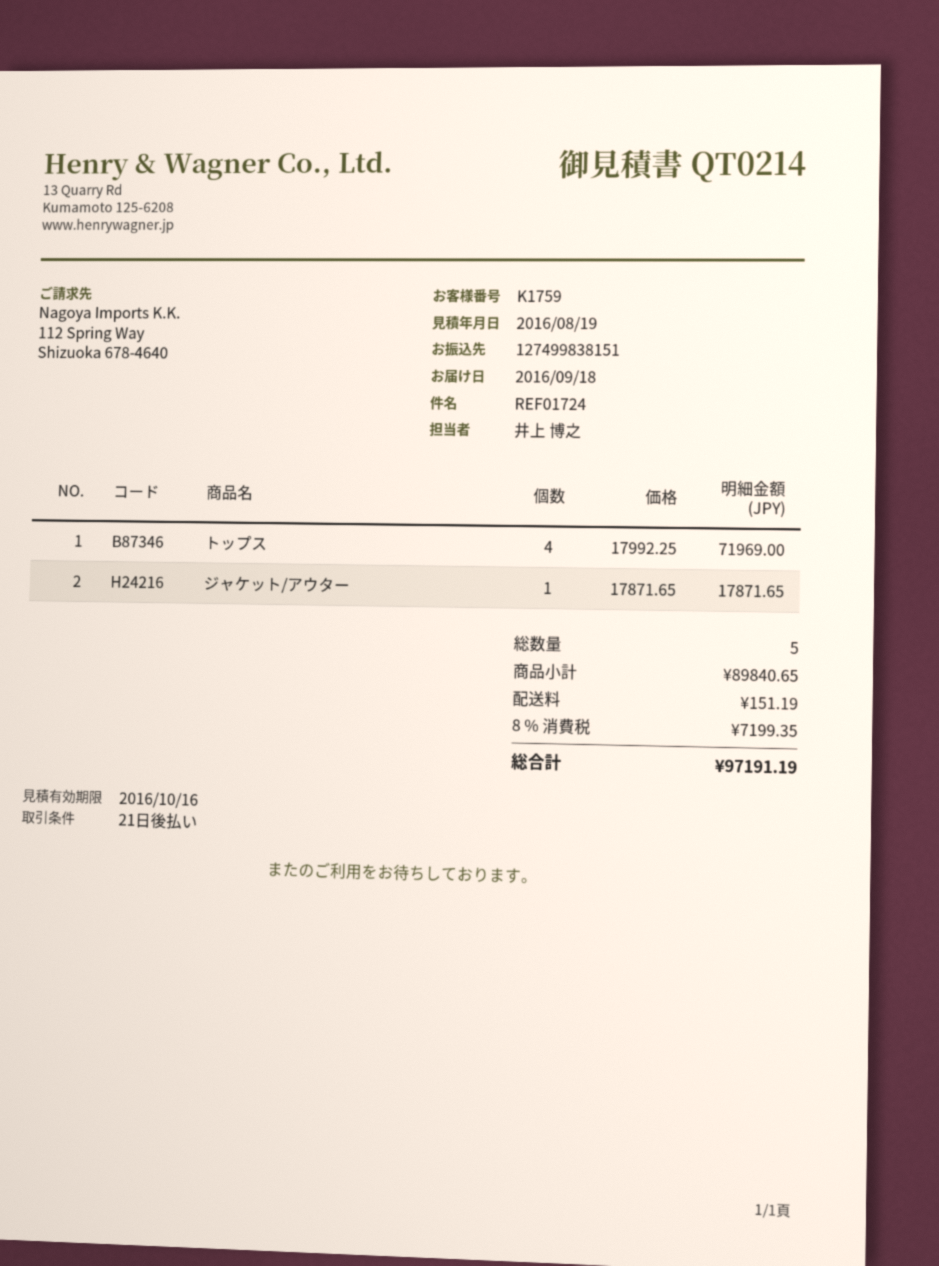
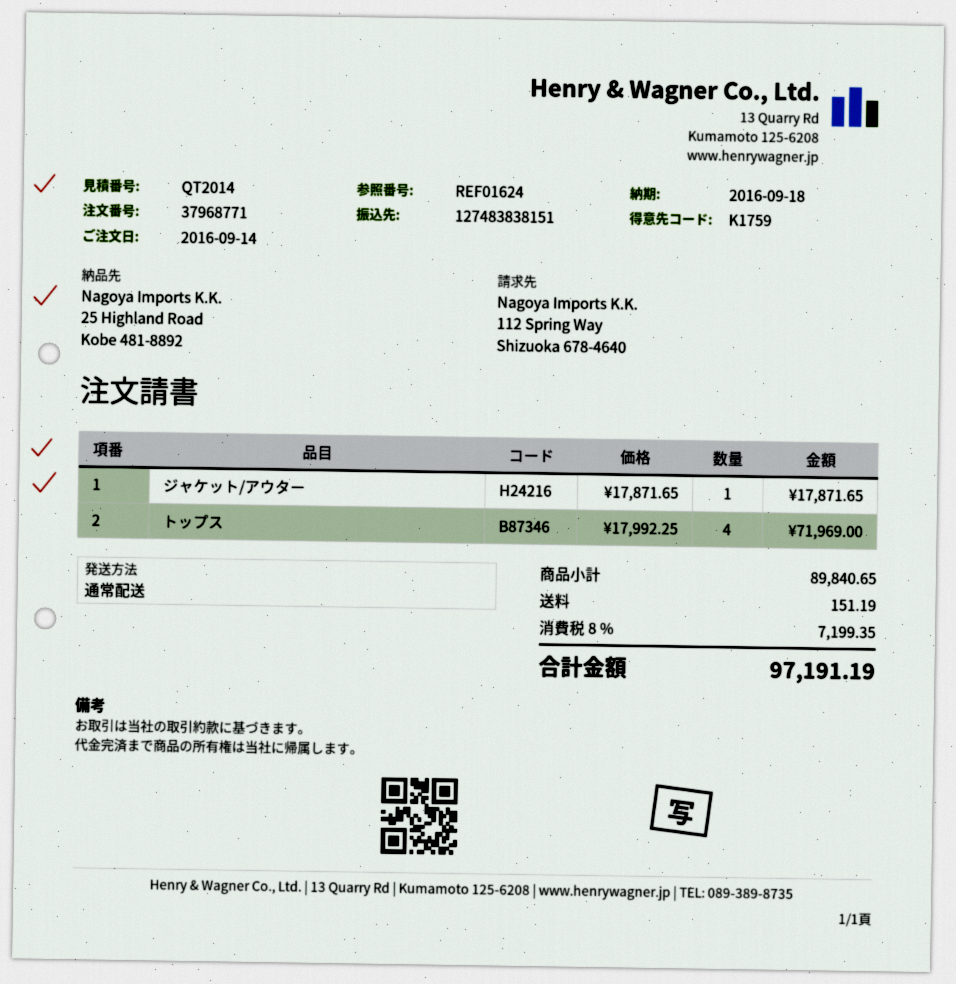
quote number: QT0214 -> QT2014
reference: REF01724 -> REF01624
bank account: 127499838151 -> 127483838151

